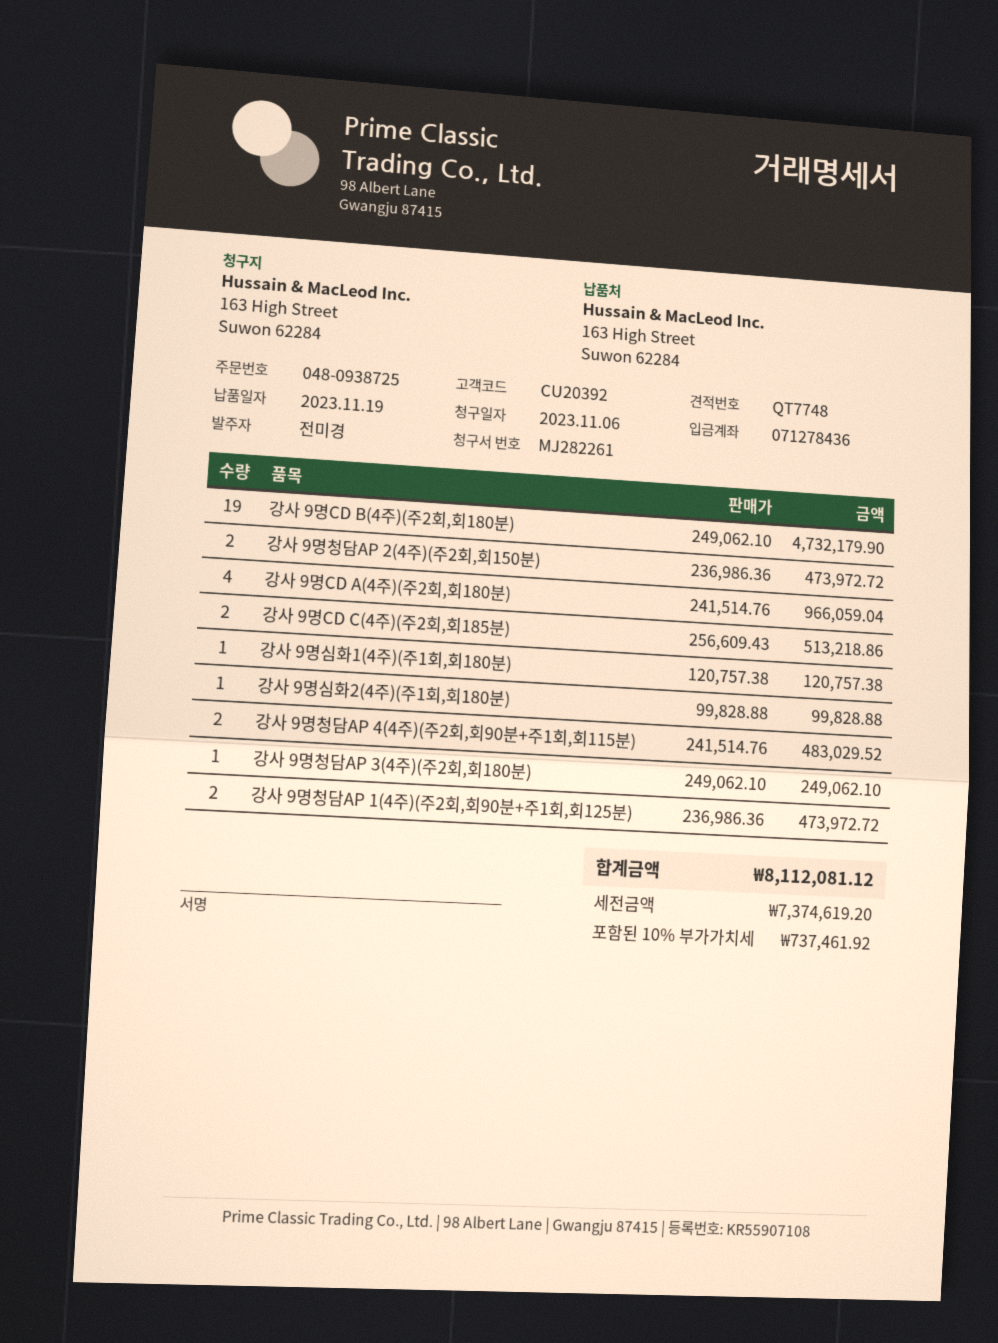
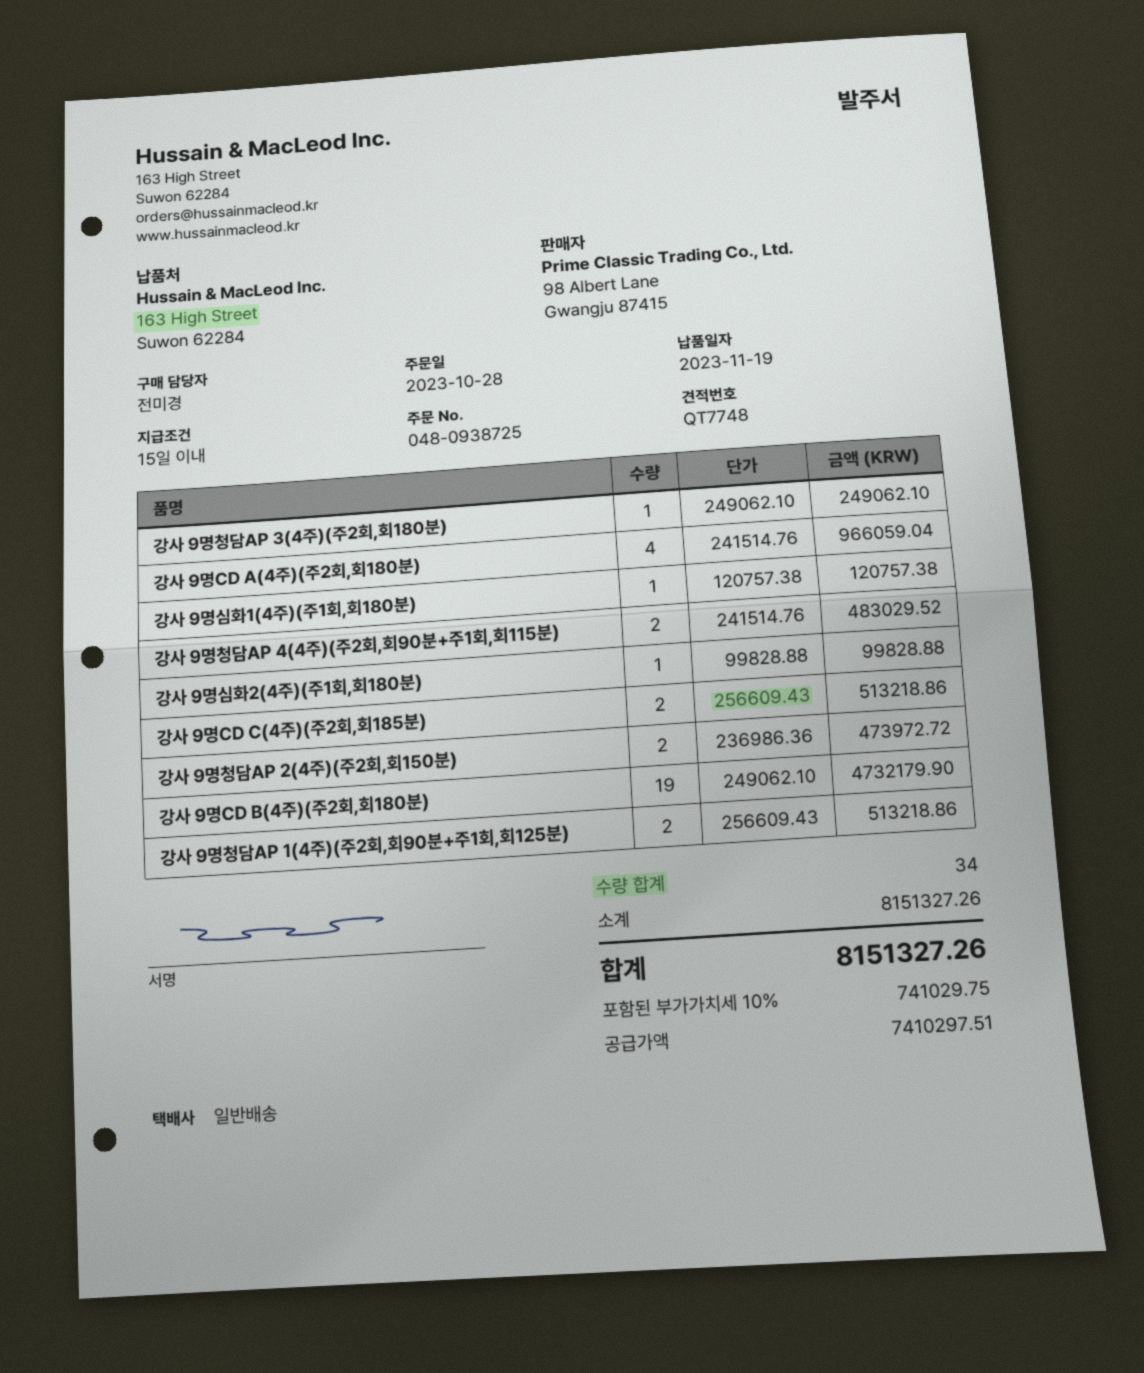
강사 9명청담AP 1(4주)(주2회,회90분+주1회,회125분): 2 x 236986.36 = 473972.72 -> 2 x 256609.43 = 513218.86
net: 7374619.20 -> 7410297.51
tax: 10% = 737461.92 -> 10% = 741029.75
total: 8112081.12 -> 8151327.26

